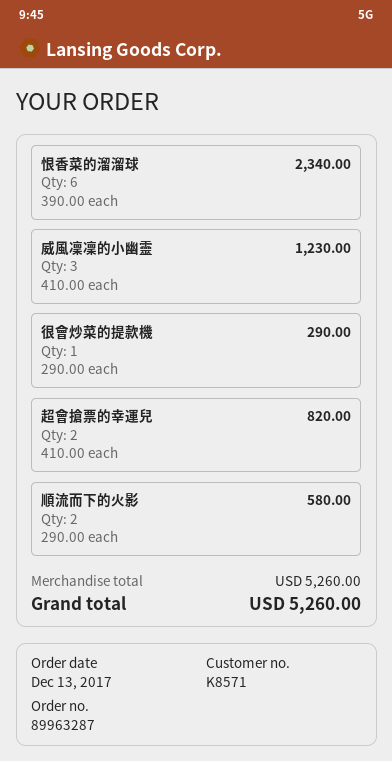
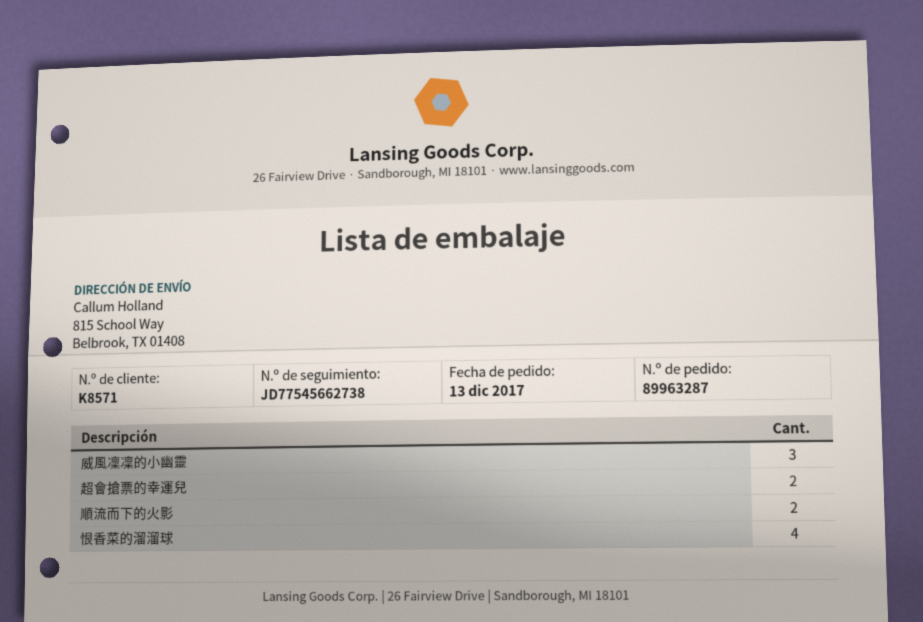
恨香菜的溜溜球: 6 -> 4
很會炒菜的提款機: 1 -> none

